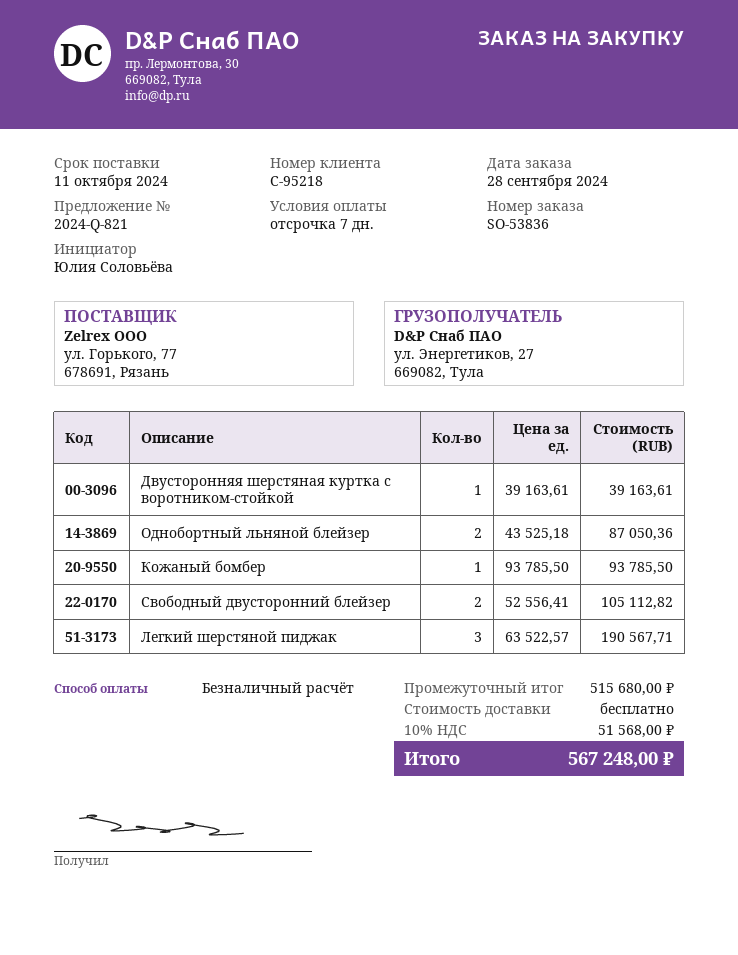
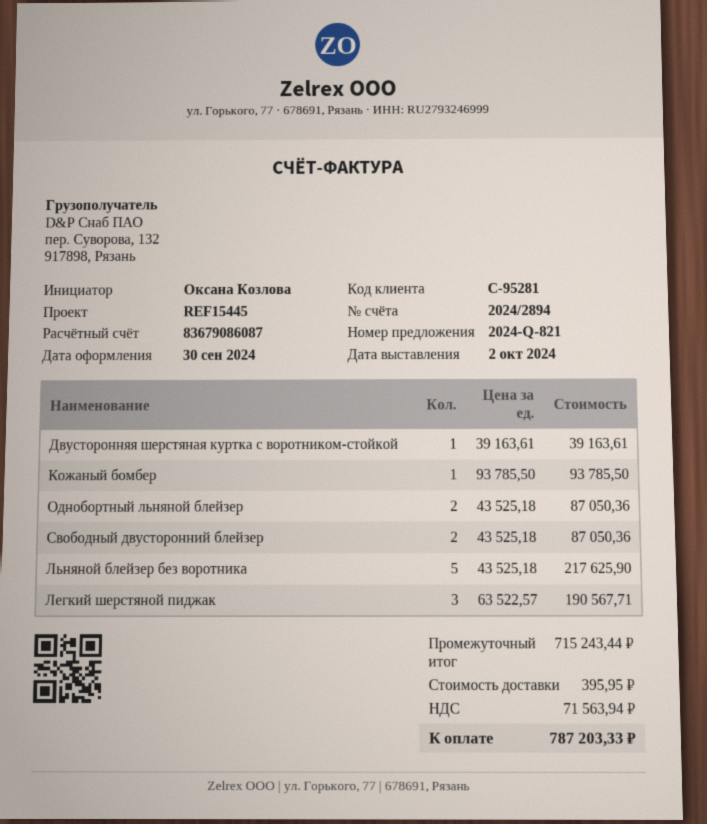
order date: 2024-09-28 -> 2024-09-30
customer number: C-95218 -> C-95281
ordered by: Юлия Соловьёва -> Оксана Козлова
ship to: ул. Энергетиков, 27, 669082, Тула -> пер. Суворова, 132, 917898, Рязань
Свободный двусторонний блейзер: 2 x 52556.41 = 105112.82 -> 2 x 43525.18 = 87050.36
Льняной блейзер без воротника: none -> 5 x 43525.18 = 217625.90
subtotal: 515680.00 -> 715243.44
shipping: 0.00 -> 395.95
tax: 51568.00 -> 71563.94
total: 567248.00 -> 787203.33

